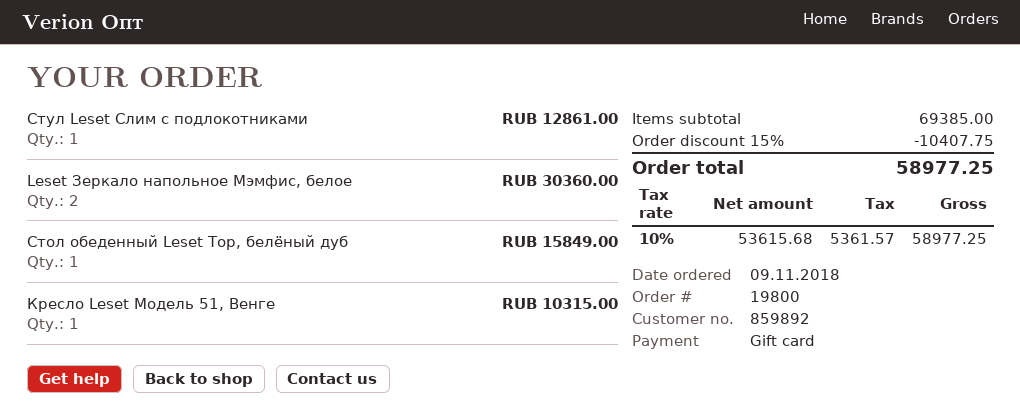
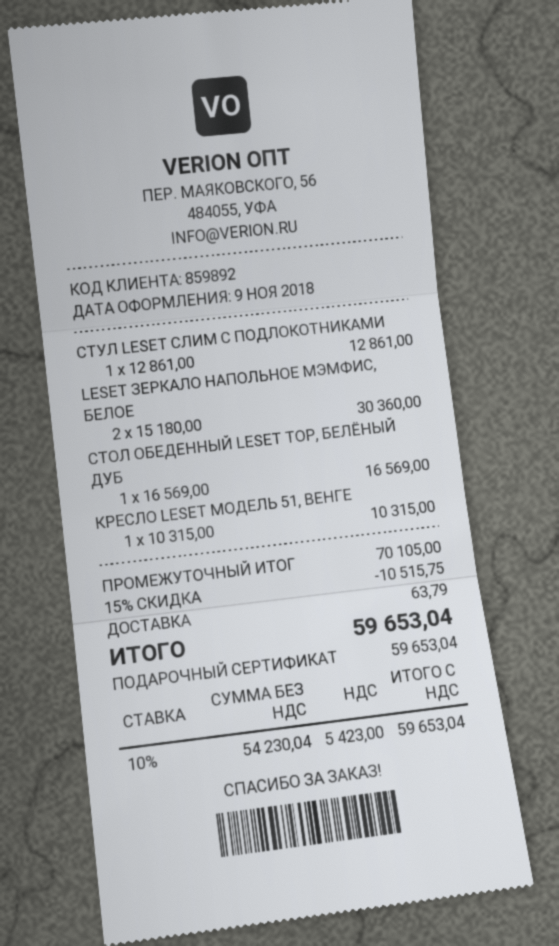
Стол обеденный Leset Тор, белёный дуб: 1 for 15849.00 -> 1 for 16569.00
subtotal: 69385.00 -> 70105.00
discount: 15% = 10407.75 -> 15% = 10515.75
shipping: none -> 63.79
net: 53615.68 -> 54230.04
tax: 10% = 5361.57 -> 10% = 5423.00
total: 58977.25 -> 59653.04

